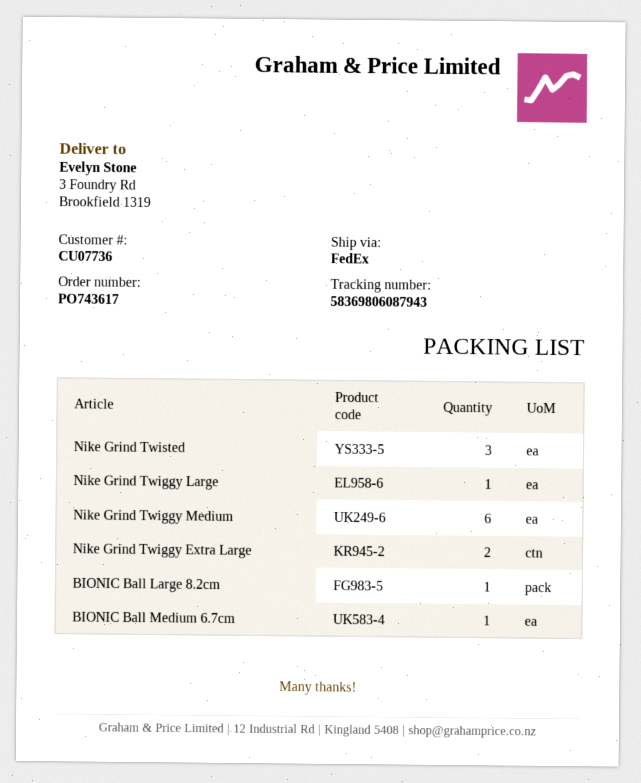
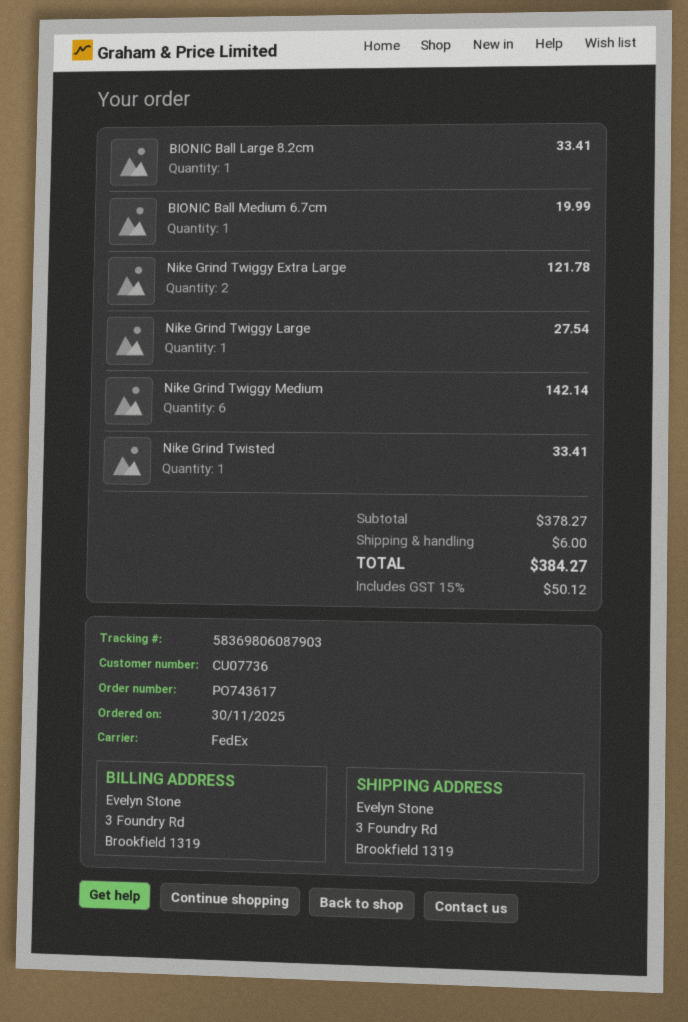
tracking number: 58369806087943 -> 58369806087903
Nike Grind Twisted: 3 -> 1

